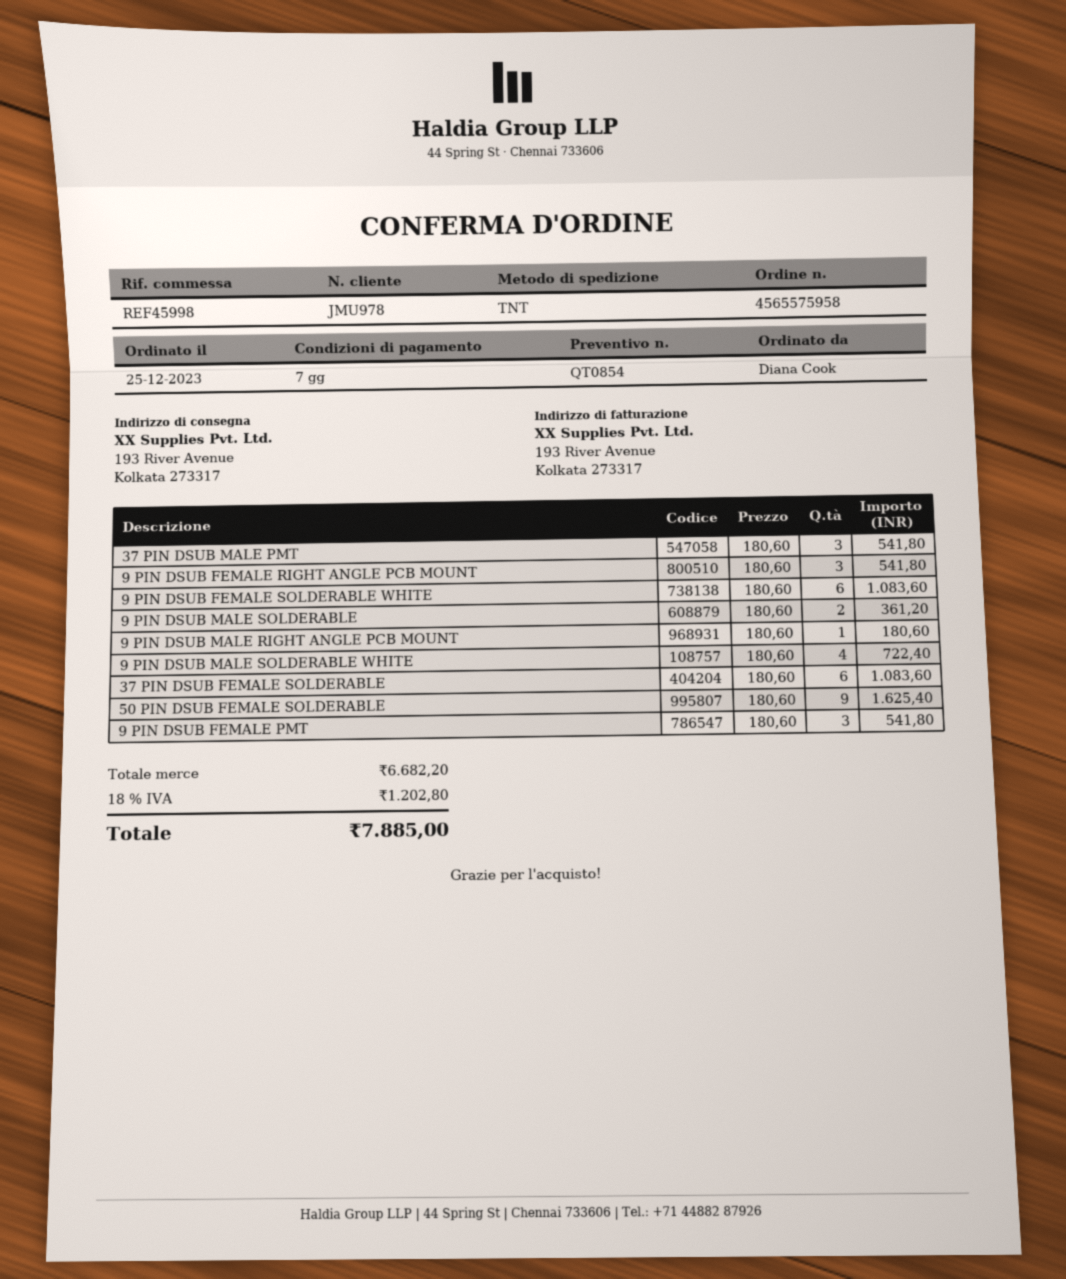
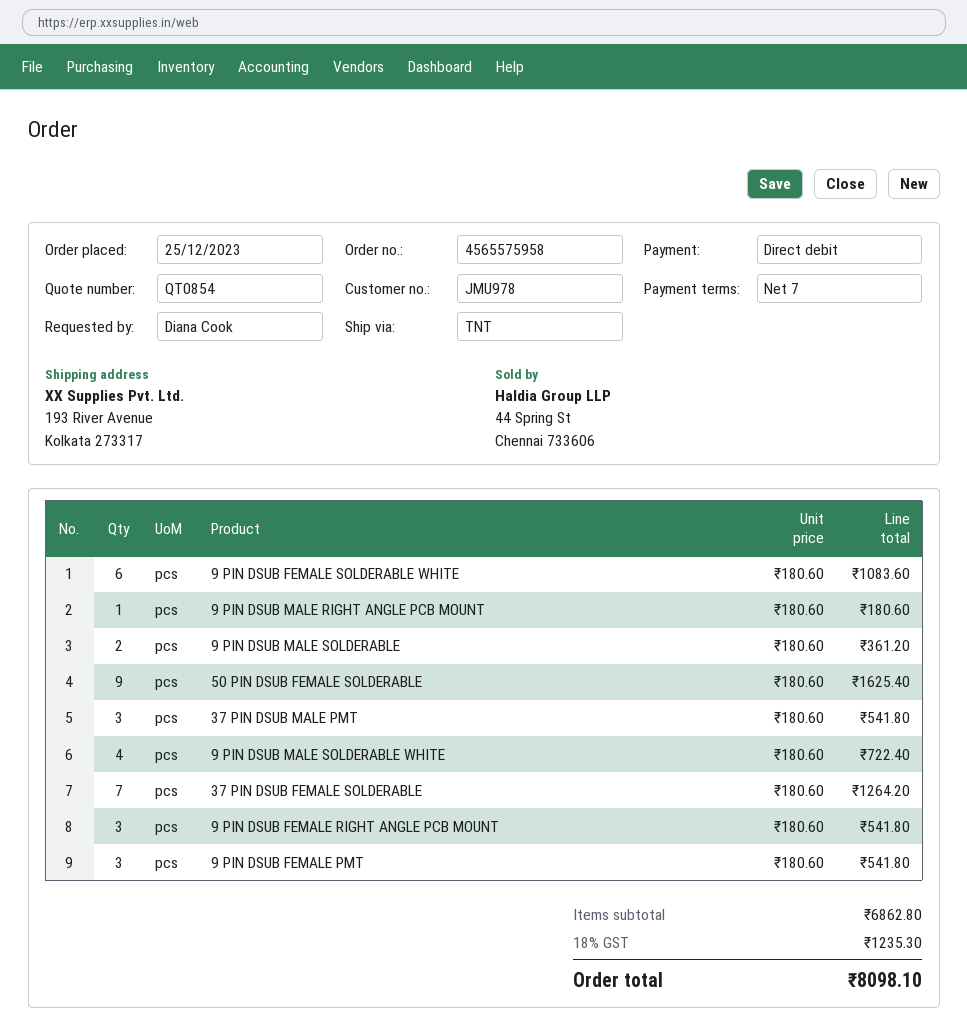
37 PIN DSUB FEMALE SOLDERABLE: 6 x 180.60 = 1083.60 -> 7 x 180.60 = 1264.20
subtotal: 6682.20 -> 6862.80
tax: 18% = 1202.80 -> 18% = 1235.30
total: 7885.00 -> 8098.10

